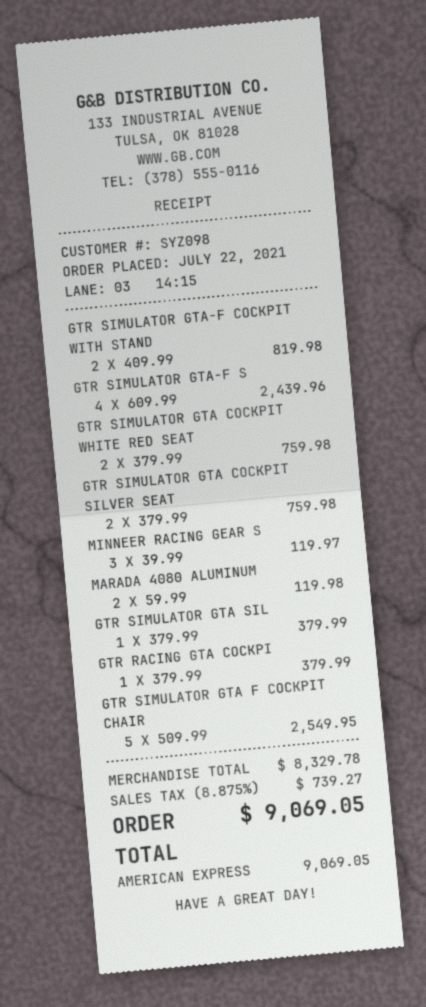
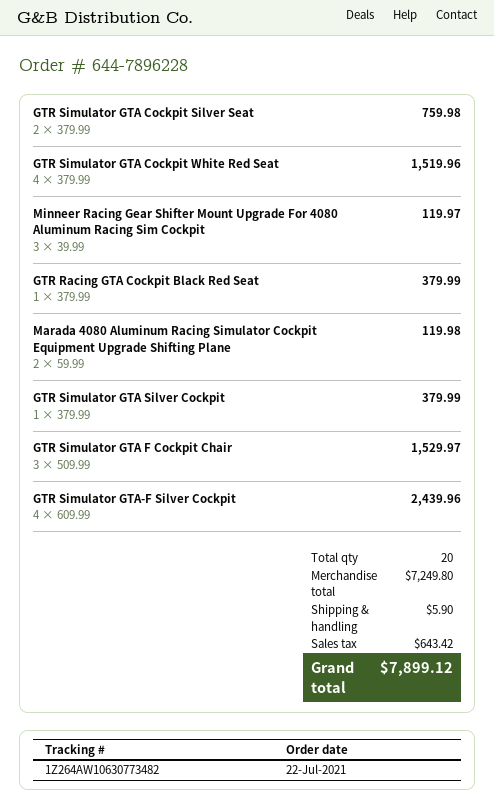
GTR SIMULATOR GTA-F COCKPIT WITH STAND: 2 x 409.99 = 819.98 -> none
GTR SIMULATOR GTA COCKPIT WHITE RED SEAT: 2 x 379.99 = 759.98 -> 4 x 379.99 = 1519.96
GTR SIMULATOR GTA F COCKPIT CHAIR: 5 x 509.99 = 2549.95 -> 3 x 509.99 = 1529.97
subtotal: 8329.78 -> 7249.80
shipping: none -> 5.90
tax: 739.27 -> 643.42
total: 9069.05 -> 7899.12

